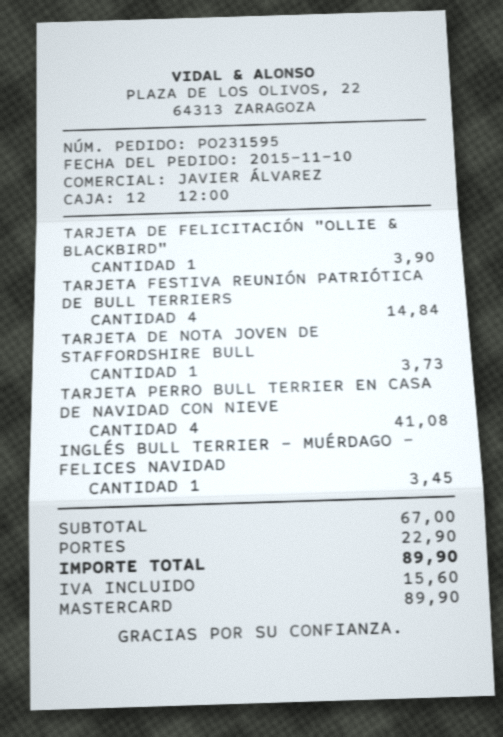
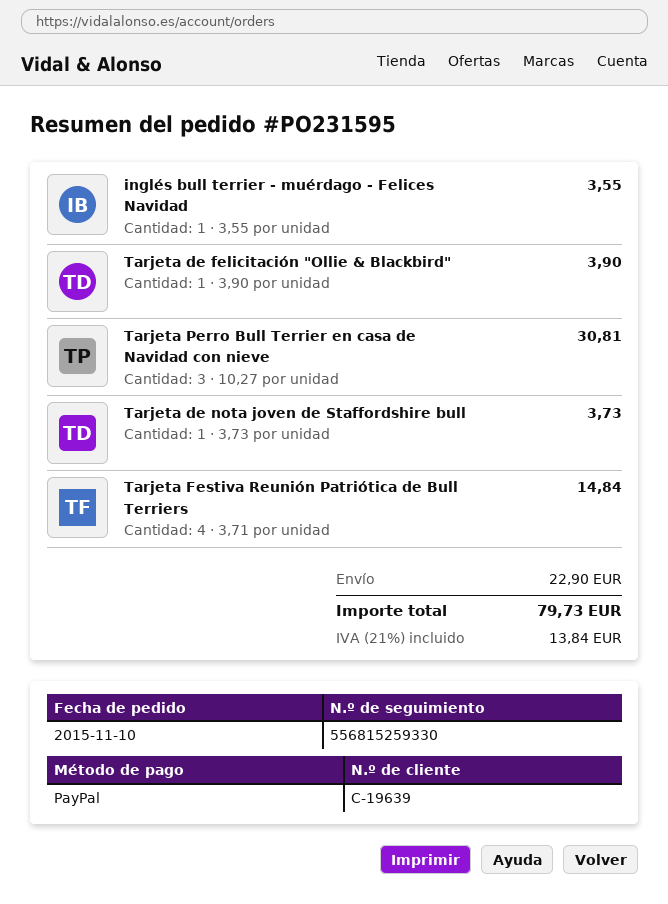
payment method: Mastercard -> PayPal
TARJETA PERRO BULL TERRIER EN CASA DE NAVIDAD CON NIEVE: 4 for 41.08 -> 3 for 30.81
INGLÉS BULL TERRIER - MUÉRDAGO - FELICES NAVIDAD: 1 for 3.45 -> 1 for 3.55
tax: 15.60 -> 13.84
total: 89.90 -> 79.73

